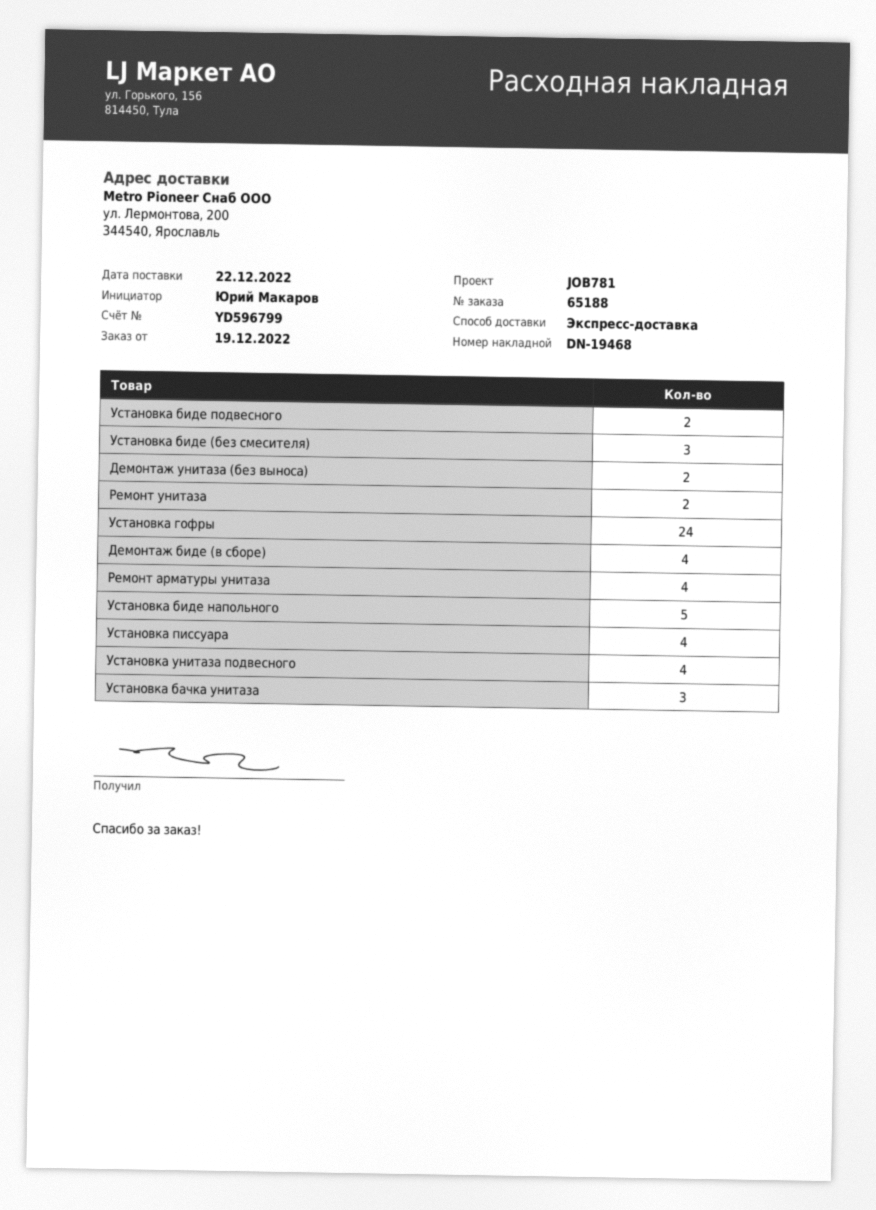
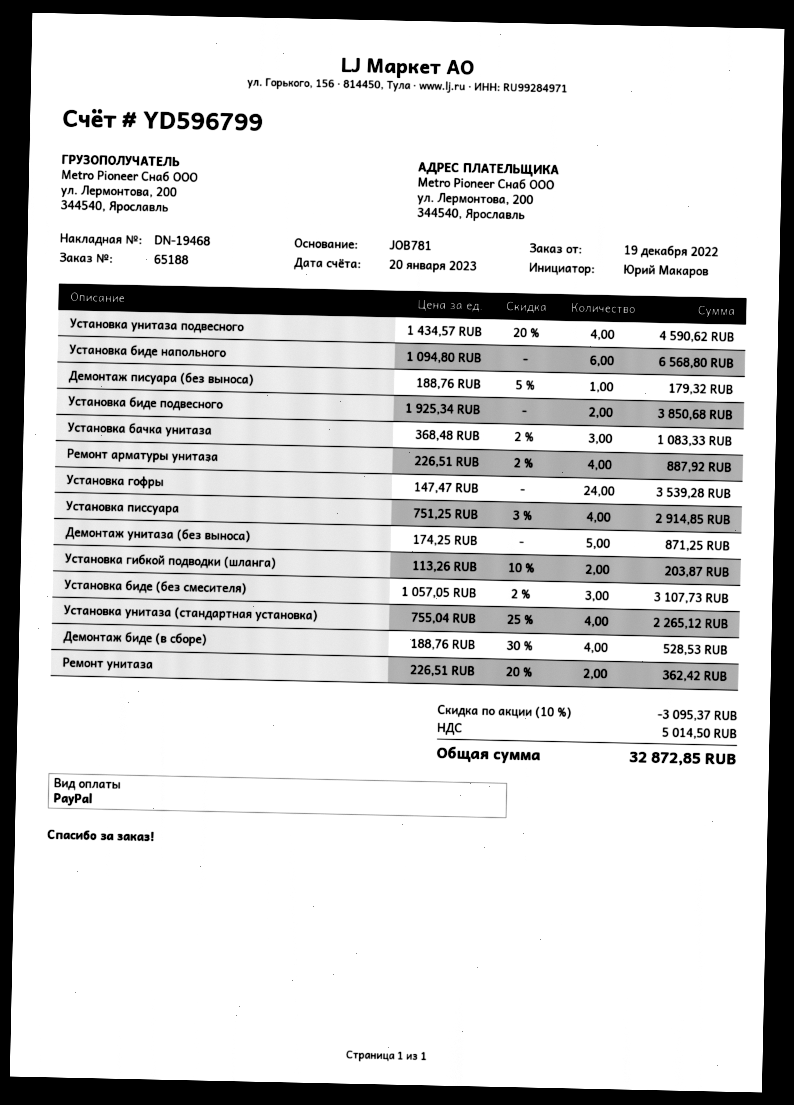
Демонтаж унитаза (без выноса): 2 -> 5
Установка биде напольного: 5 -> 6
Демонтаж писуара (без выноса): none -> 1
Установка гибкой подводки (шланга): none -> 2
Установка унитаза (стандартная установка): none -> 4

